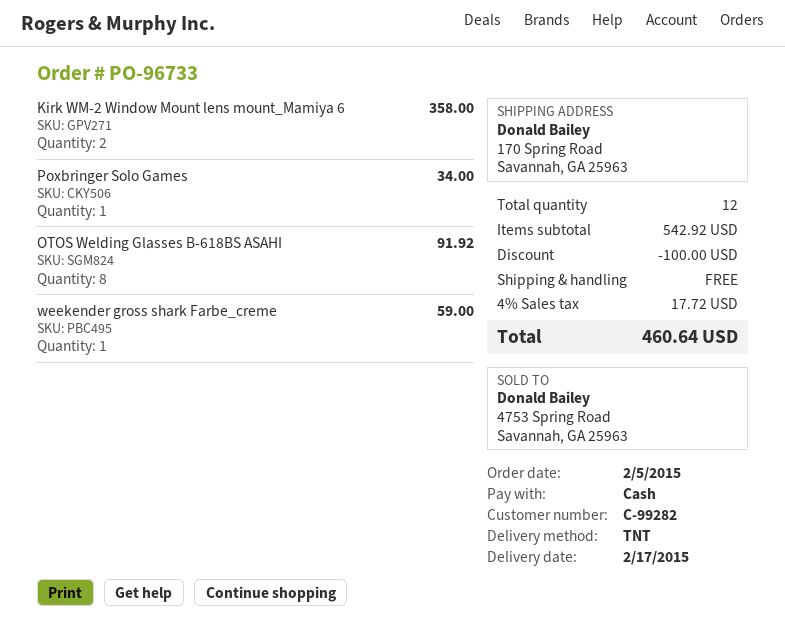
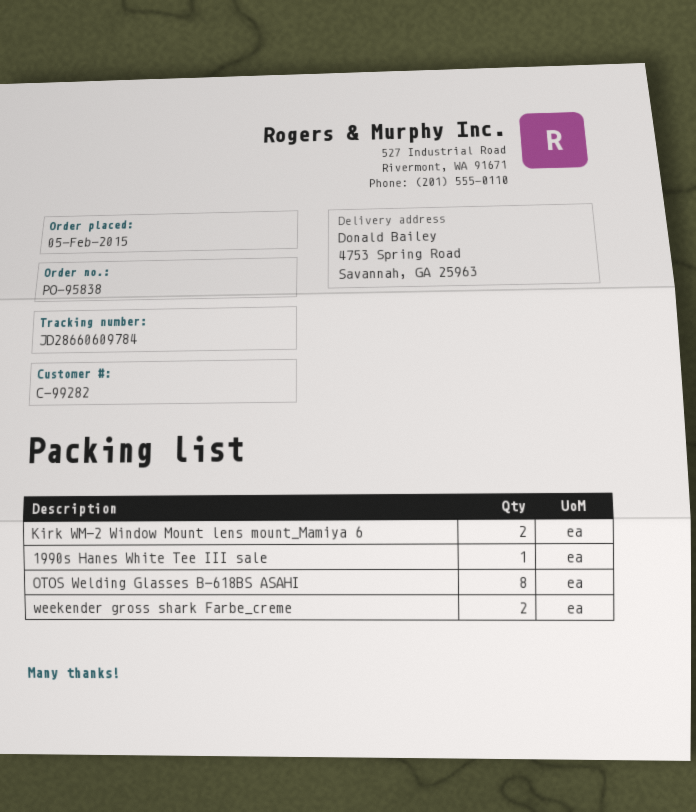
order number: PO-96733 -> PO-95838
ship to: 170 Spring Road, Savannah, GA 25963 -> 4753 Spring Road, Savannah, GA 25963
Poxbringer Solo Games: 1 -> none
weekender gross shark Farbe_creme: 1 -> 2
1990s Hanes White Tee III sale: none -> 1

